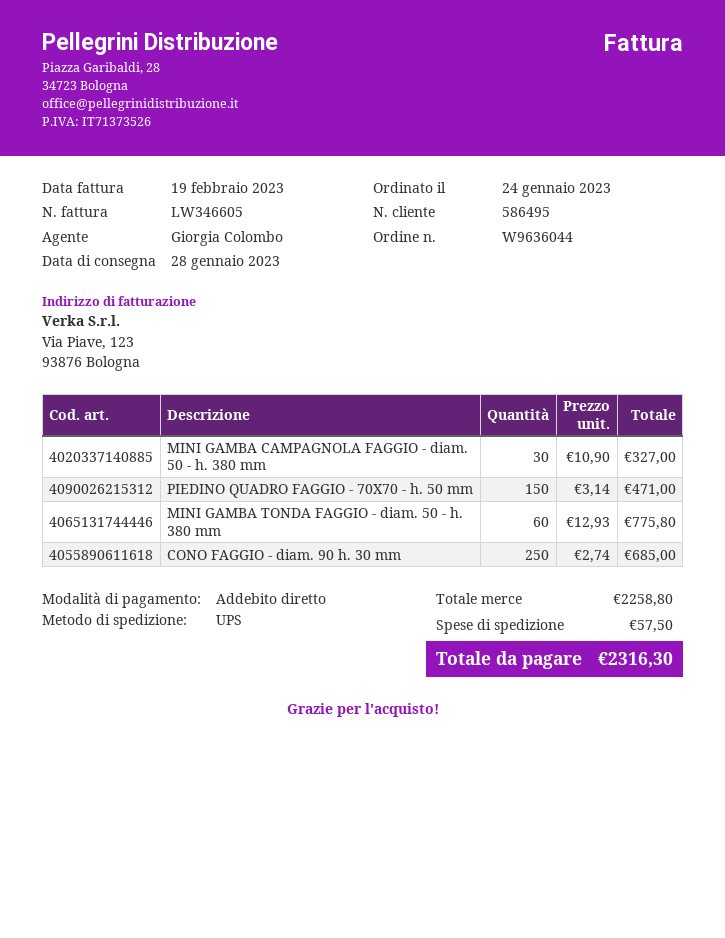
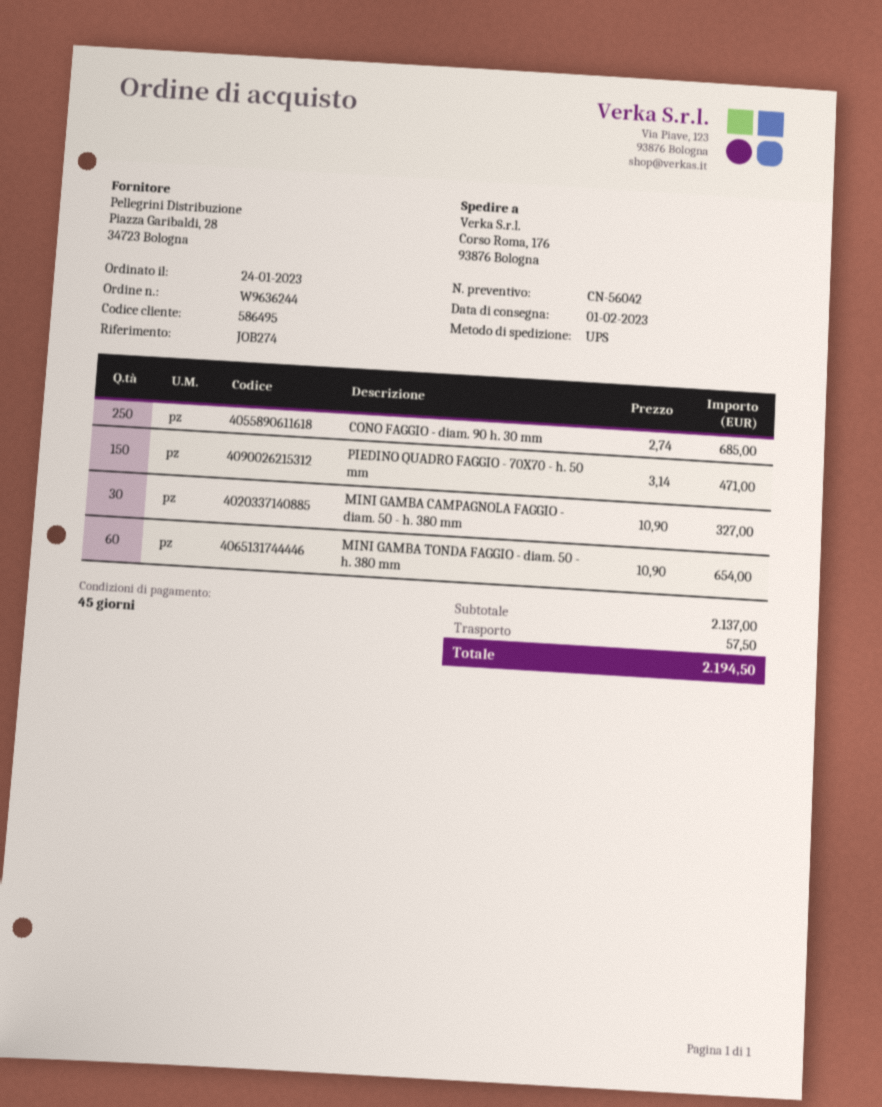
order number: W9636044 -> W9636244
delivery date: 2023-01-28 -> 2023-02-01
MINI GAMBA TONDA FAGGIO - diam. 50 - h. 380 mm: 60 x 12.93 = 775.80 -> 60 x 10.90 = 654.00
subtotal: 2258.80 -> 2137.00
total: 2316.30 -> 2194.50

